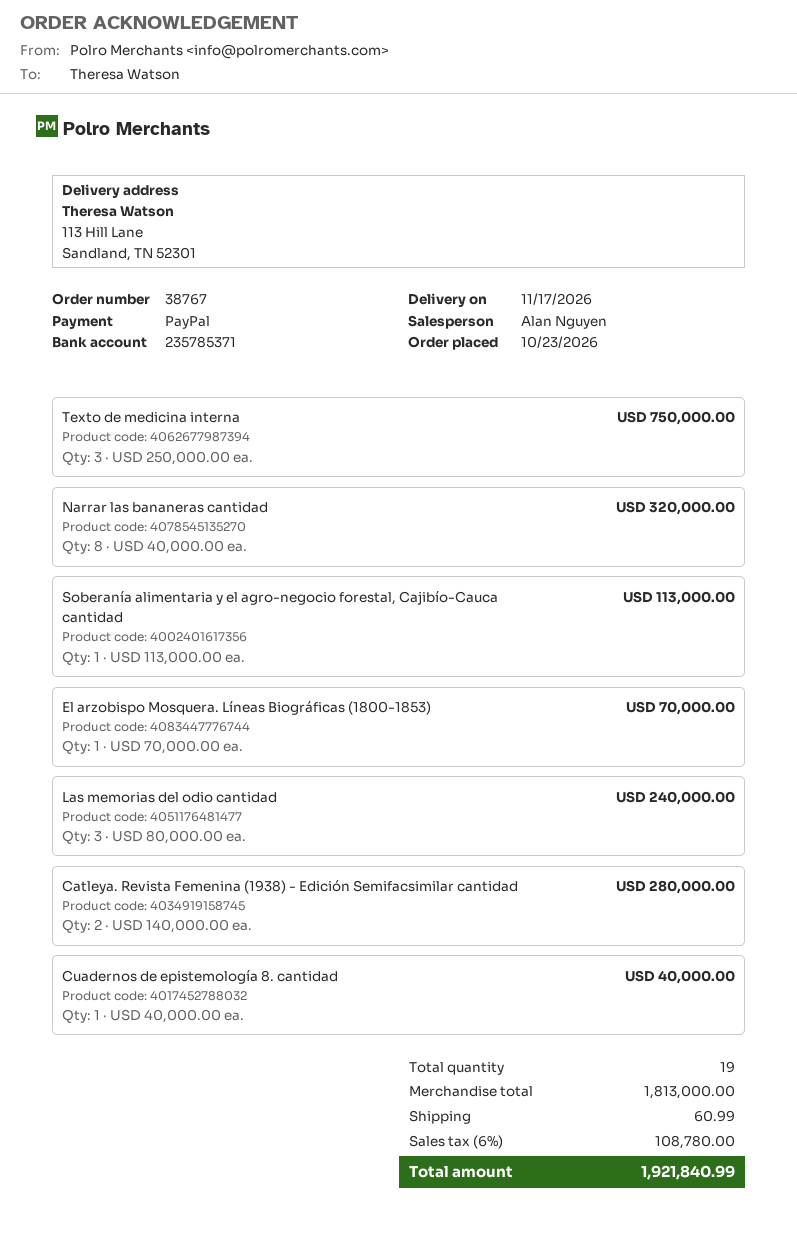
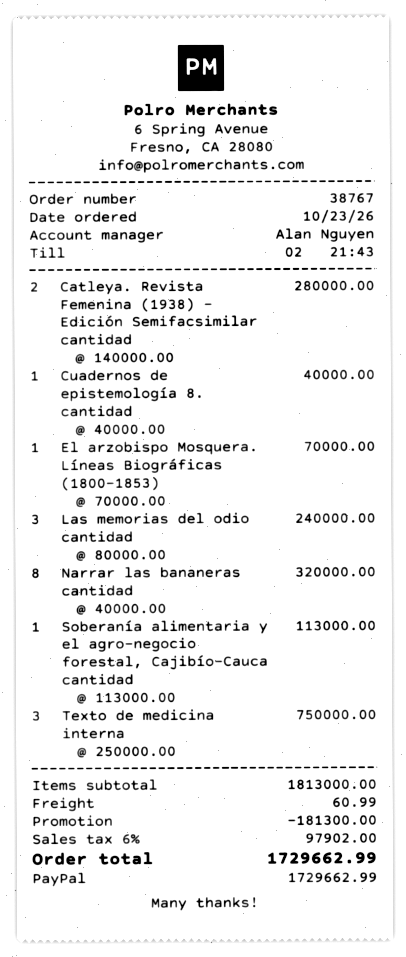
discount: none -> 181300.00
tax: 6% = 108780.00 -> 6% = 97902.00
total: 1921840.99 -> 1729662.99

